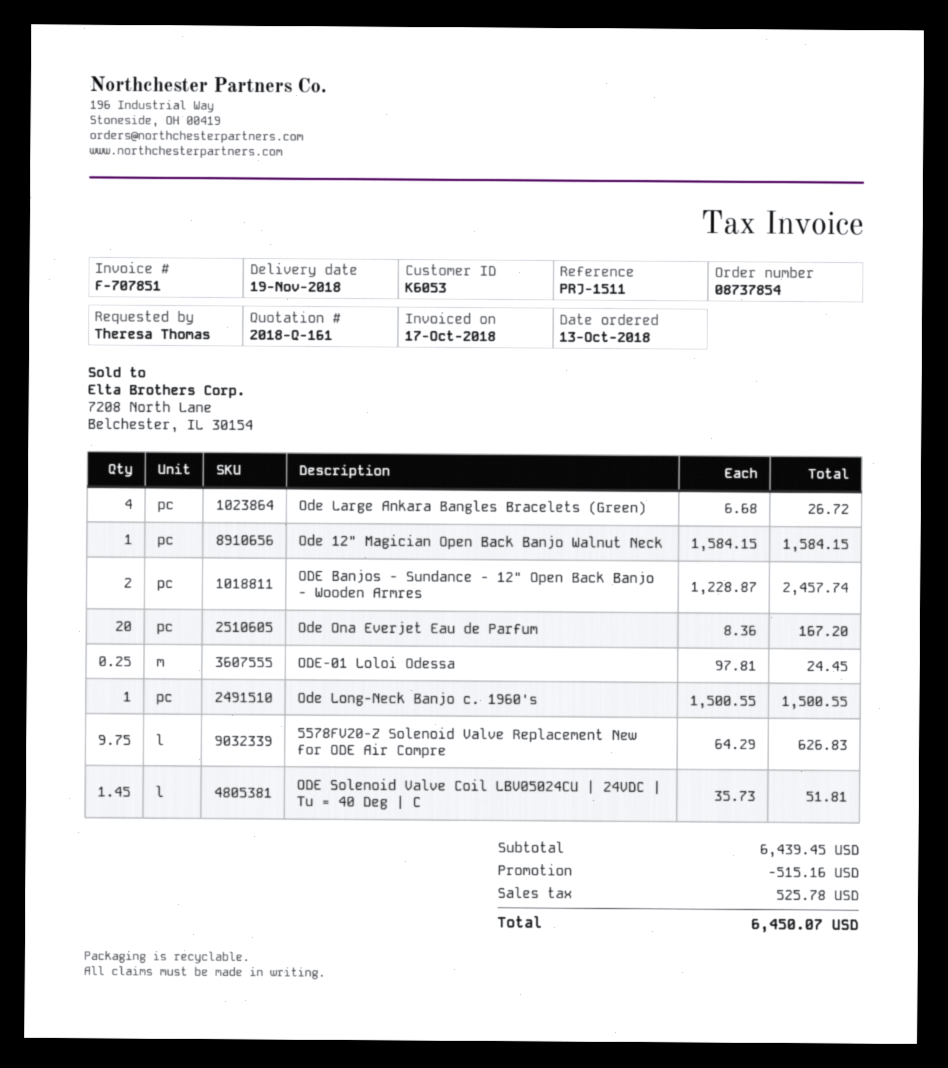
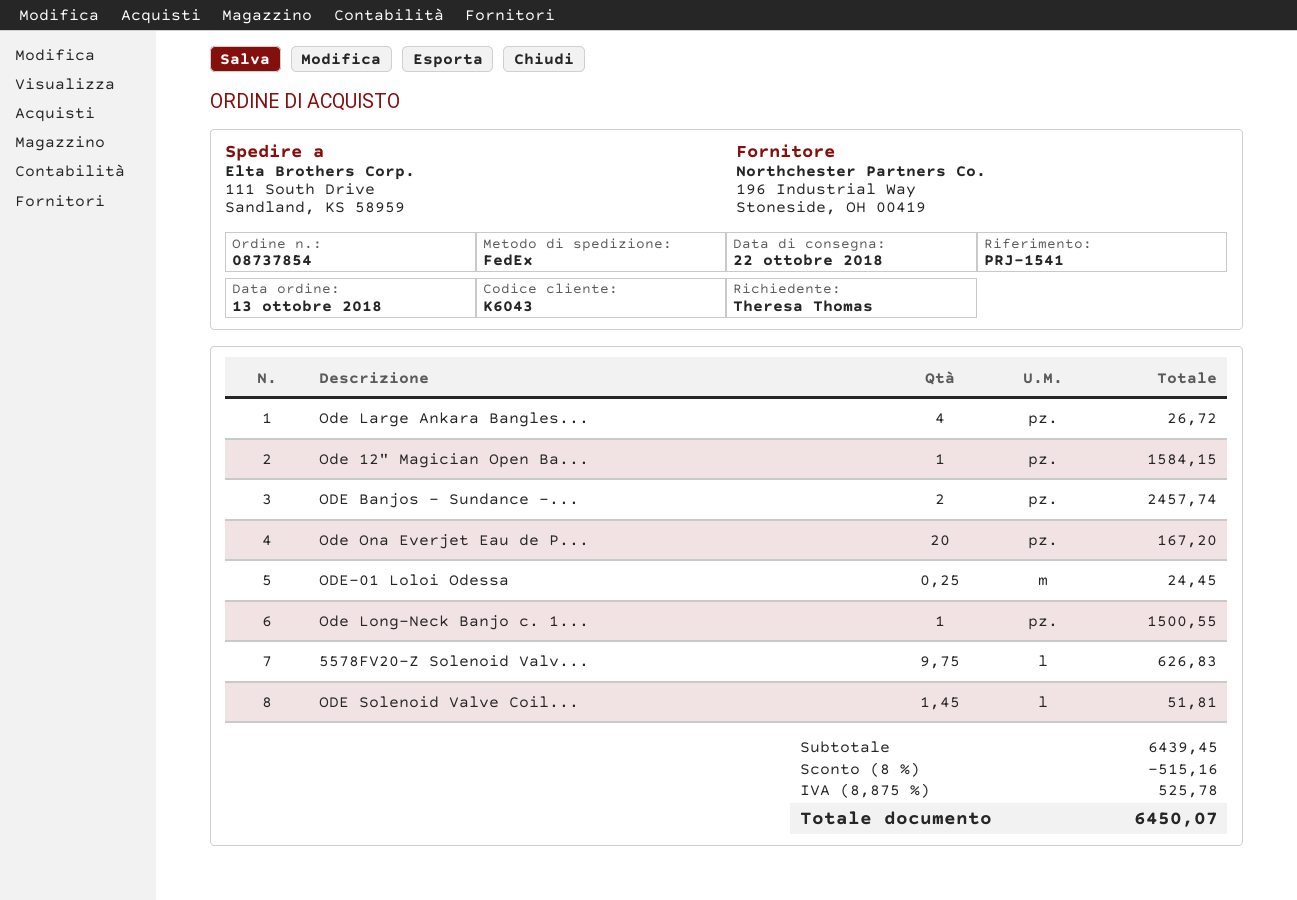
delivery date: 2018-11-19 -> 2018-10-22
customer number: K6053 -> K6043
reference: PRJ-1511 -> PRJ-1541

